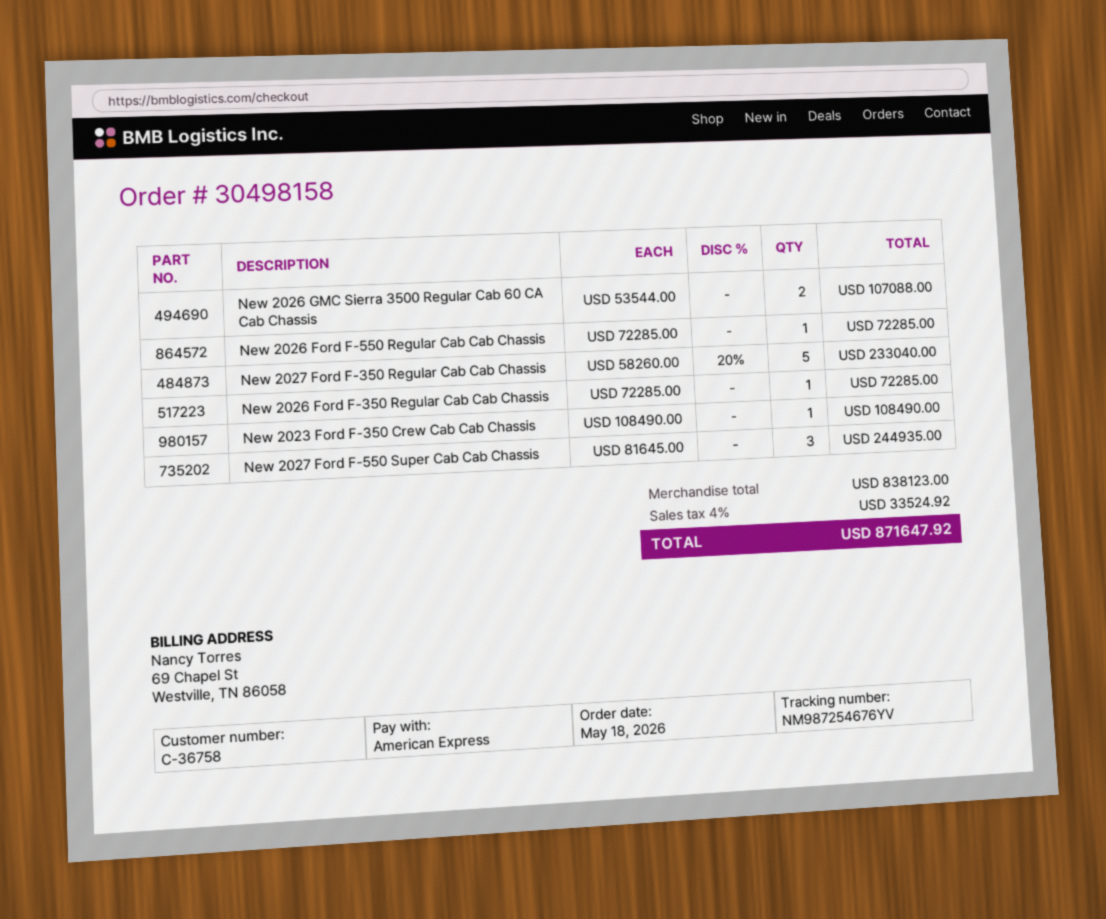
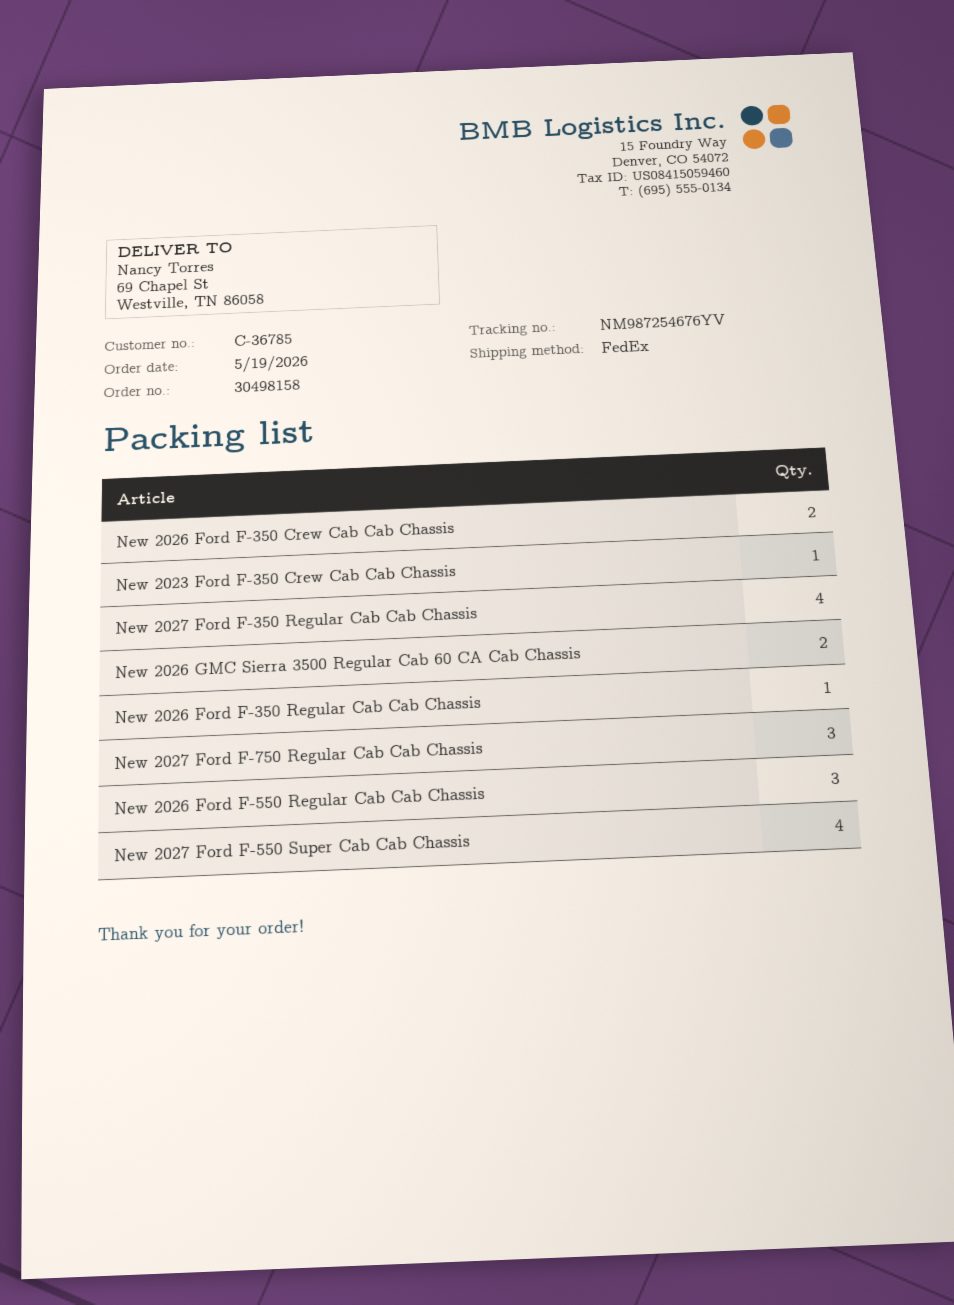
order date: 2026-05-18 -> 2026-05-19
customer number: C-36758 -> C-36785
New 2026 Ford F-550 Regular Cab Cab Chassis: 1 -> 3
New 2027 Ford F-350 Regular Cab Cab Chassis: 5 -> 4
New 2027 Ford F-550 Super Cab Cab Chassis: 3 -> 4
New 2026 Ford F-350 Crew Cab Cab Chassis: none -> 2
New 2027 Ford F-750 Regular Cab Cab Chassis: none -> 3

